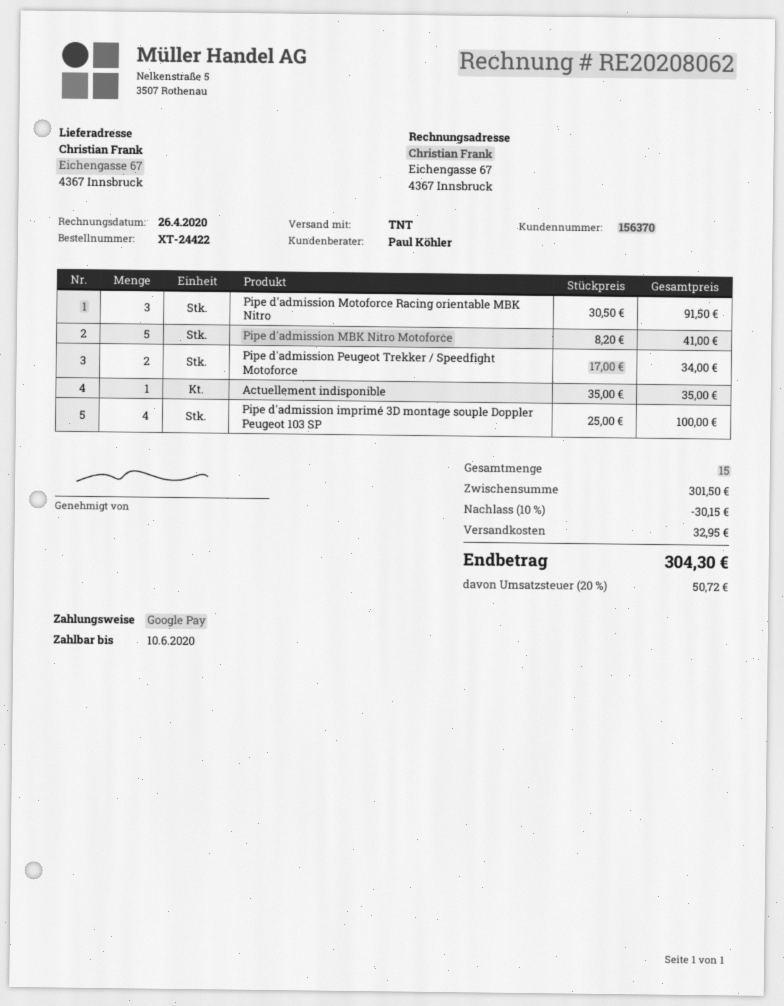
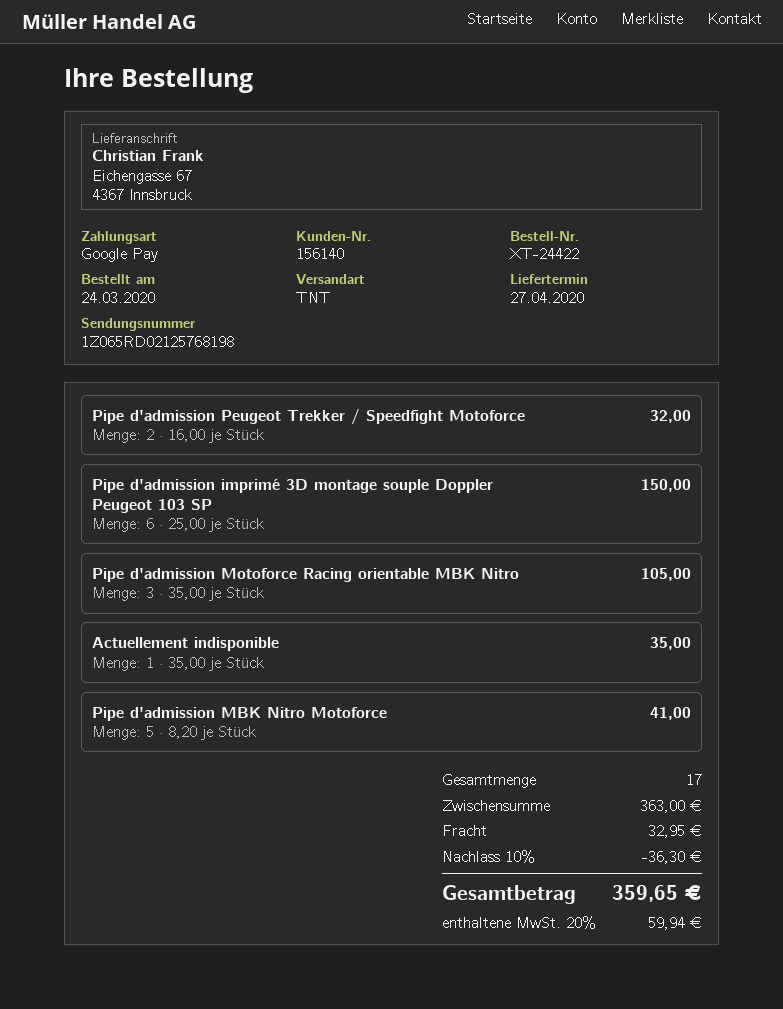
customer number: 156370 -> 156140
Pipe d'admission Motoforce Racing orientable MBK Nitro: 3 x 30.50 = 91.50 -> 3 x 35.00 = 105.00
Pipe d'admission Peugeot Trekker / Speedfight Motoforce: 2 x 17.00 = 34.00 -> 2 x 16.00 = 32.00
Pipe d'admission imprimé 3D montage souple Doppler Peugeot 103 SP: 4 x 25.00 = 100.00 -> 6 x 25.00 = 150.00
total quantity: 15 -> 17
subtotal: 301.50 -> 363.00
discount: 10% = 30.15 -> 10% = 36.30
tax: 20% = 50.72 -> 20% = 59.94
total: 304.30 -> 359.65

